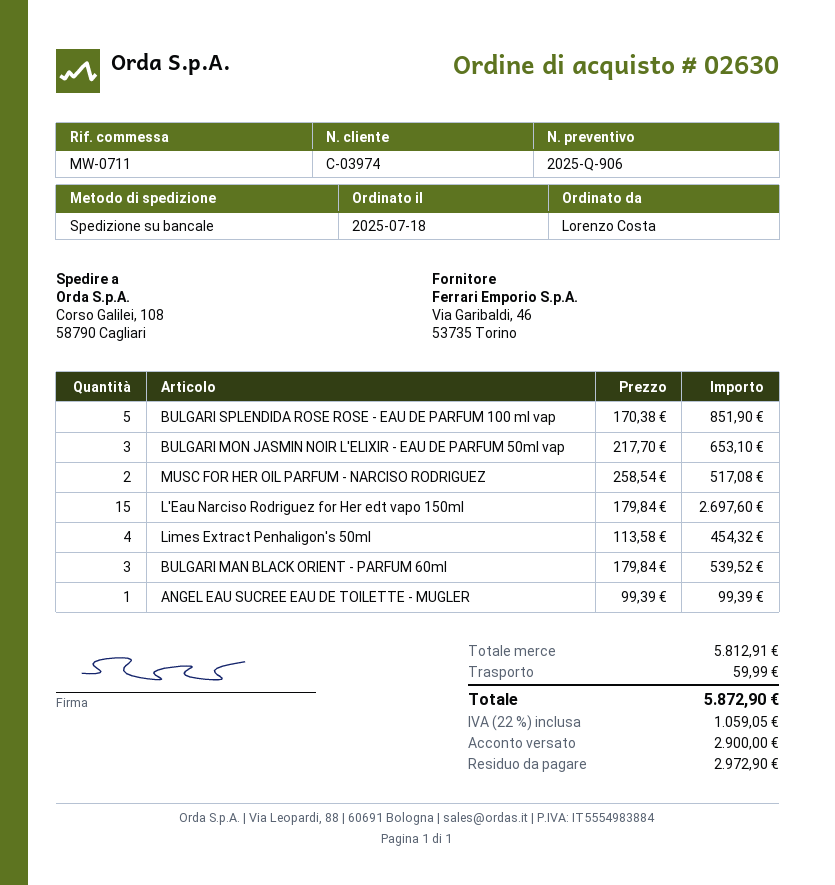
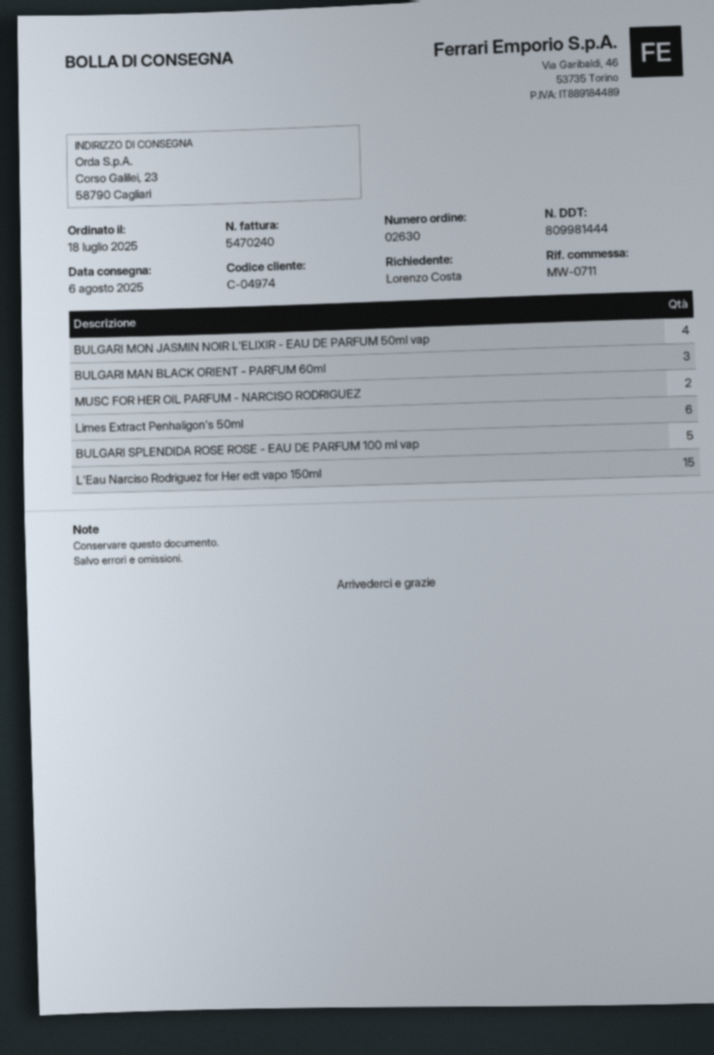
customer number: C-03974 -> C-04974
ship to: Corso Galilei, 108, 58790 Cagliari -> Corso Galilei, 23, 58790 Cagliari
BULGARI MON JASMIN NOIR L'ELIXIR - EAU DE PARFUM 50ml vap: 3 -> 4
Limes Extract Penhaligon's 50ml: 4 -> 6
ANGEL EAU SUCREE EAU DE TOILETTE - MUGLER: 1 -> none

